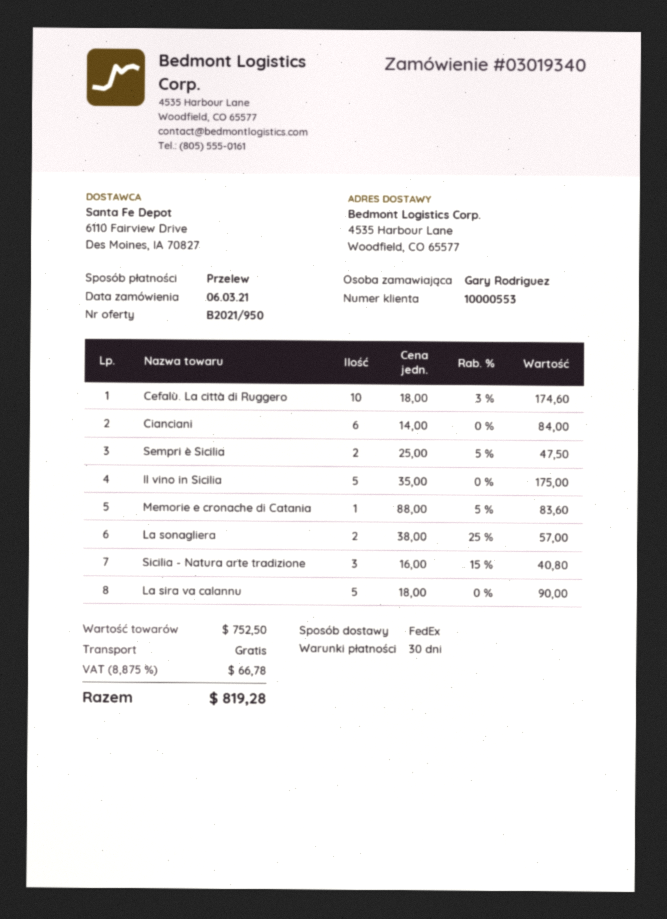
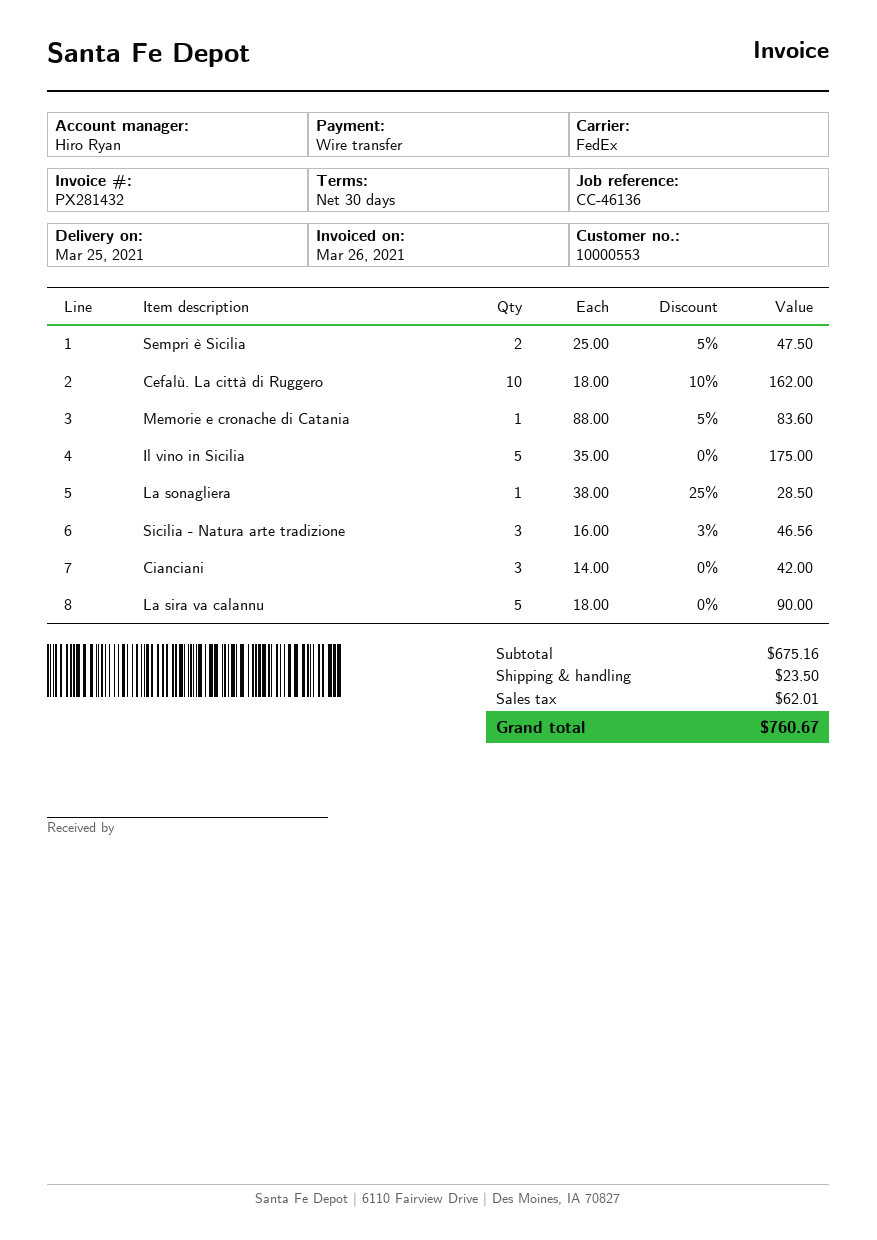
Cefalù. La città di Ruggero: 10 x 18.00 - 3% = 174.60 -> 10 x 18.00 - 10% = 162.00
Cianciani: 6 x 14.00 = 84.00 -> 3 x 14.00 = 42.00
La sonagliera: 2 x 38.00 - 25% = 57.00 -> 1 x 38.00 - 25% = 28.50
Sicilia - Natura arte tradizione: 3 x 16.00 - 15% = 40.80 -> 3 x 16.00 - 3% = 46.56
subtotal: 752.50 -> 675.16
shipping: 0.00 -> 23.50
tax: 66.78 -> 62.01
total: 819.28 -> 760.67

